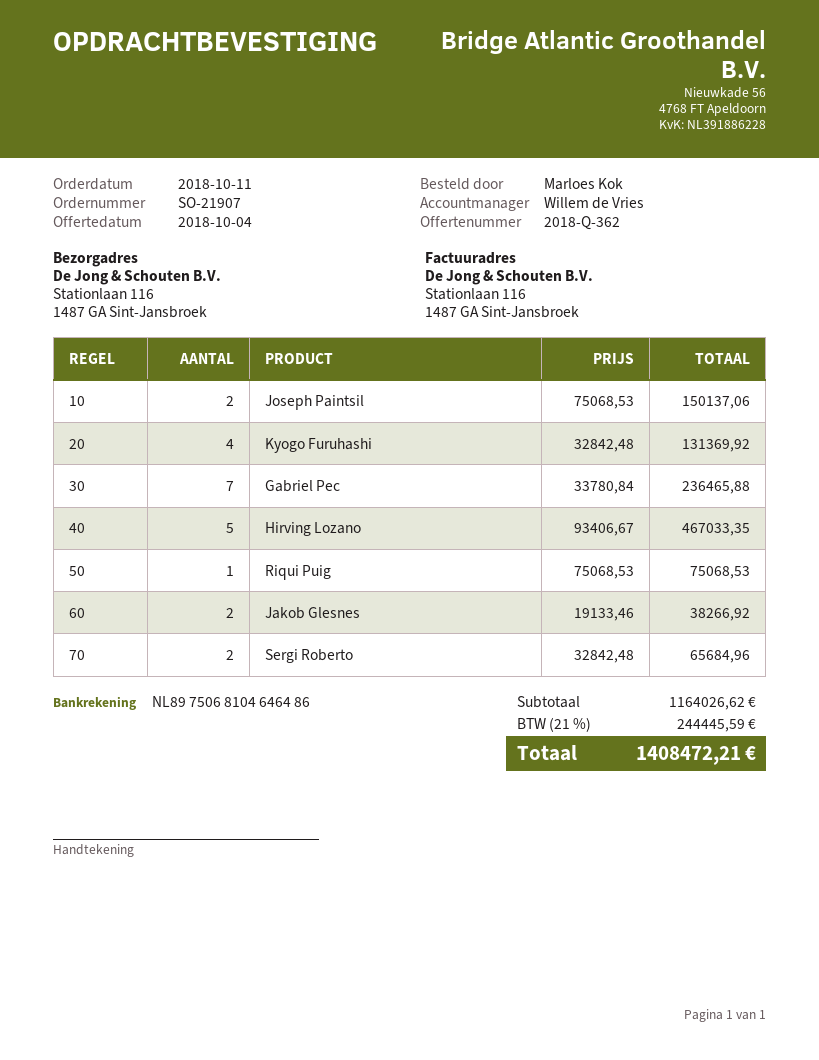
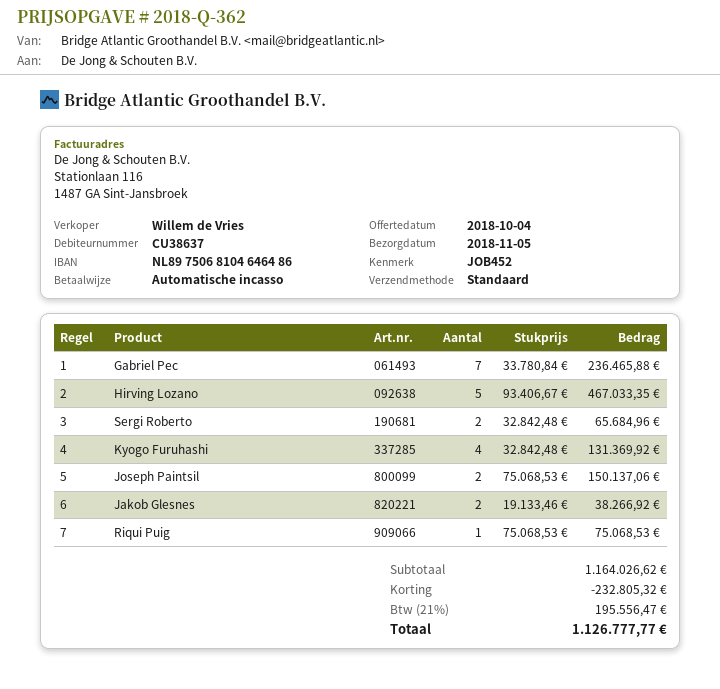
discount: none -> 232805.32
tax: 21% = 244445.59 -> 21% = 195556.47
total: 1408472.21 -> 1126777.77

